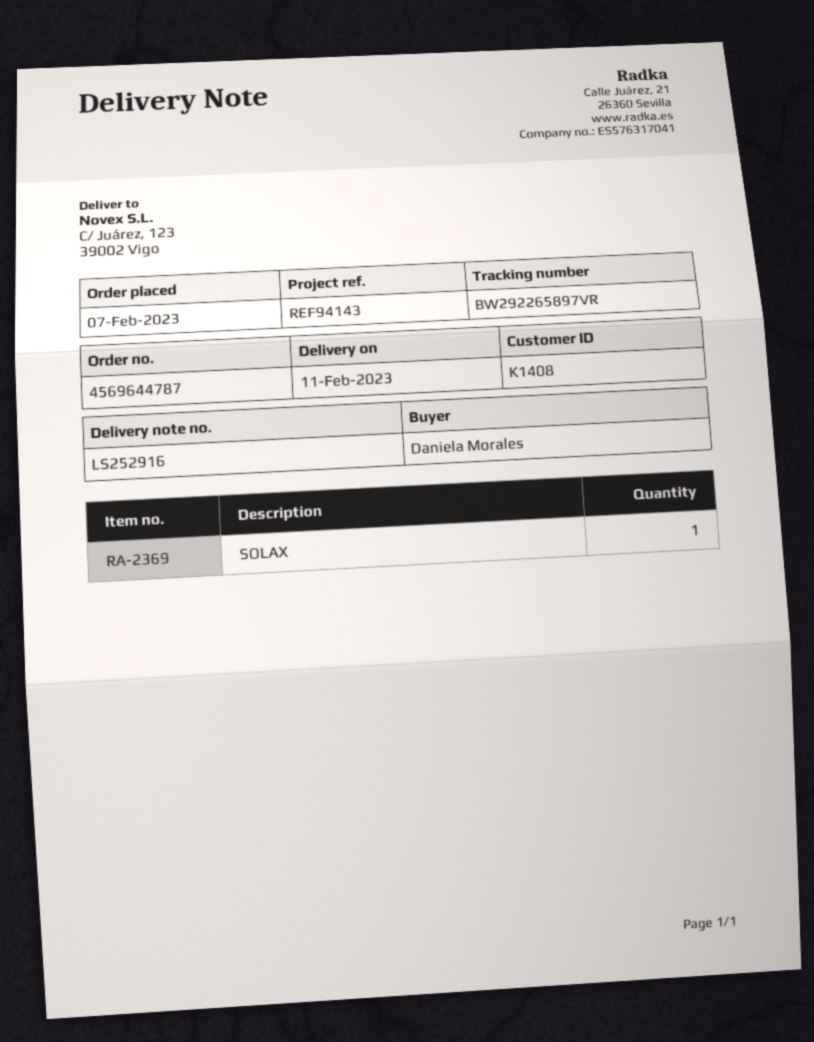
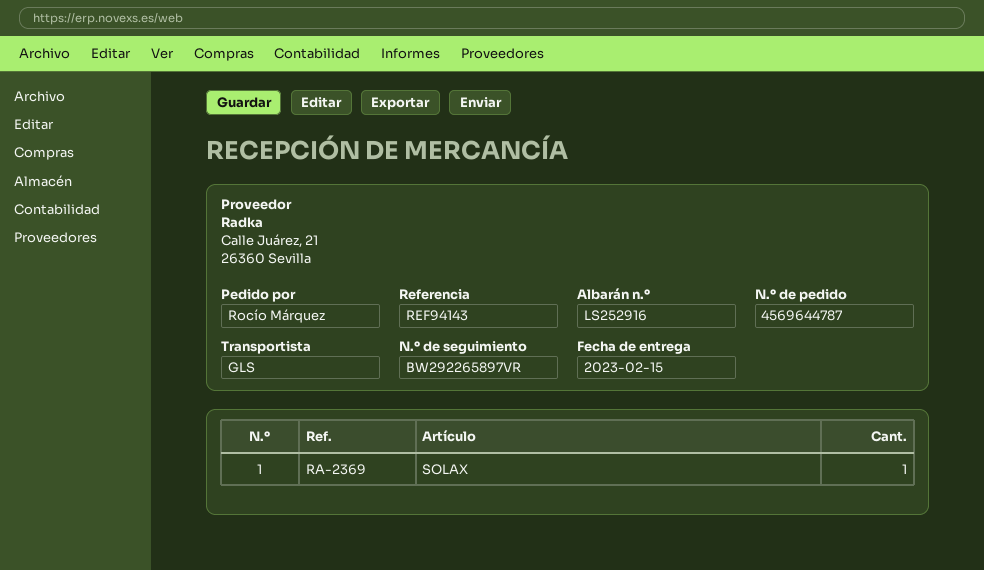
delivery date: 2023-02-11 -> 2023-02-15
ordered by: Daniela Morales -> Rocío Márquez

